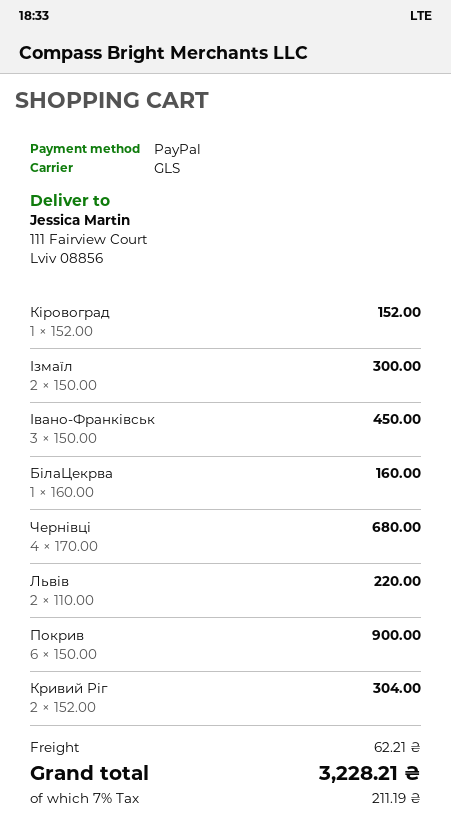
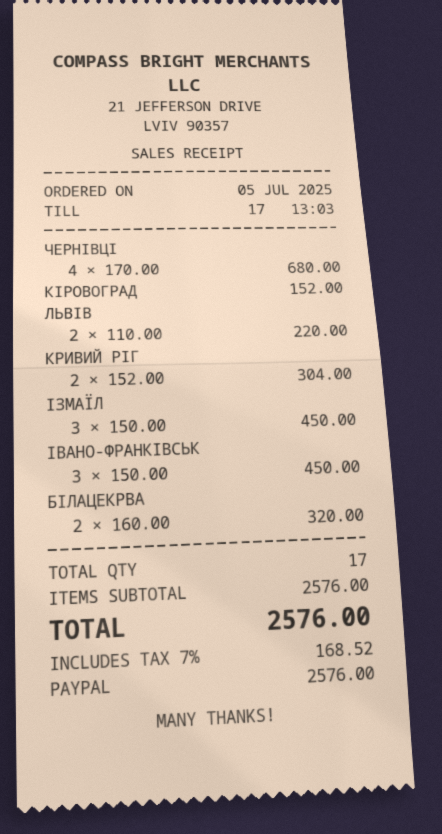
Ізмаїл: 2 x 150.00 = 300.00 -> 3 x 150.00 = 450.00
БілаЦекрва: 1 x 160.00 = 160.00 -> 2 x 160.00 = 320.00
Покрив: 6 x 150.00 = 900.00 -> none
shipping: 62.21 -> none
tax: 7% = 211.19 -> 7% = 168.52
total: 3228.21 -> 2576.00

